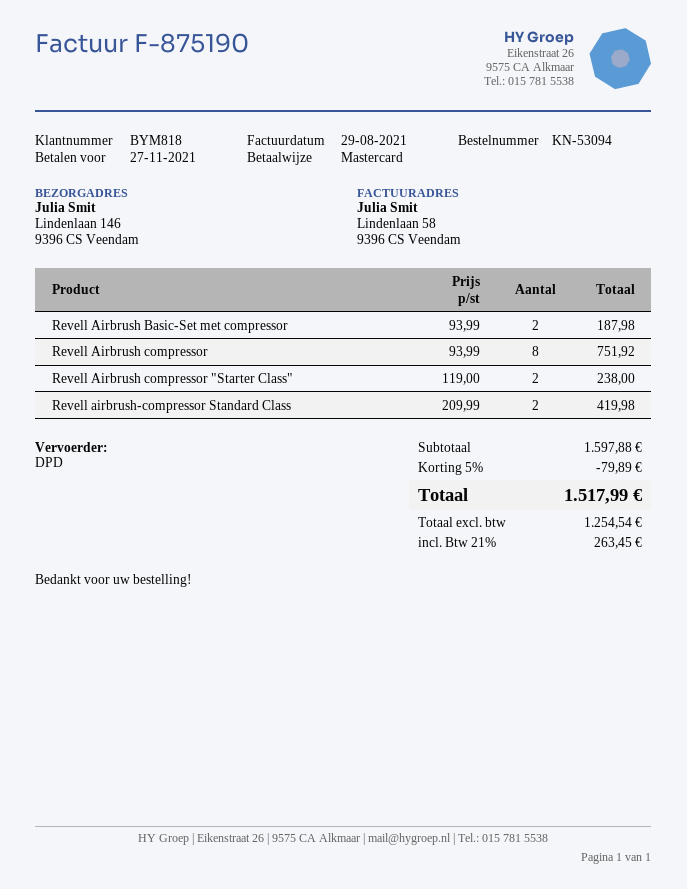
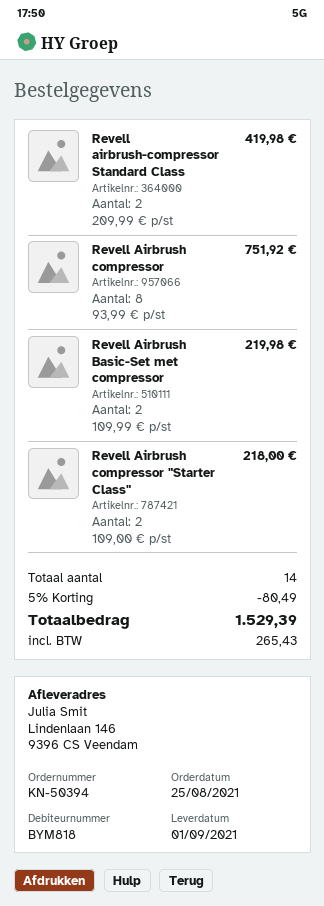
order number: KN-53094 -> KN-50394
Revell Airbrush Basic-Set met compressor: 2 x 93.99 = 187.98 -> 2 x 109.99 = 219.98
Revell Airbrush compressor "Starter Class": 2 x 119.00 = 238.00 -> 2 x 109.00 = 218.00
discount: 5% = 79.89 -> 5% = 80.49
tax: 263.45 -> 265.43
total: 1517.99 -> 1529.39

